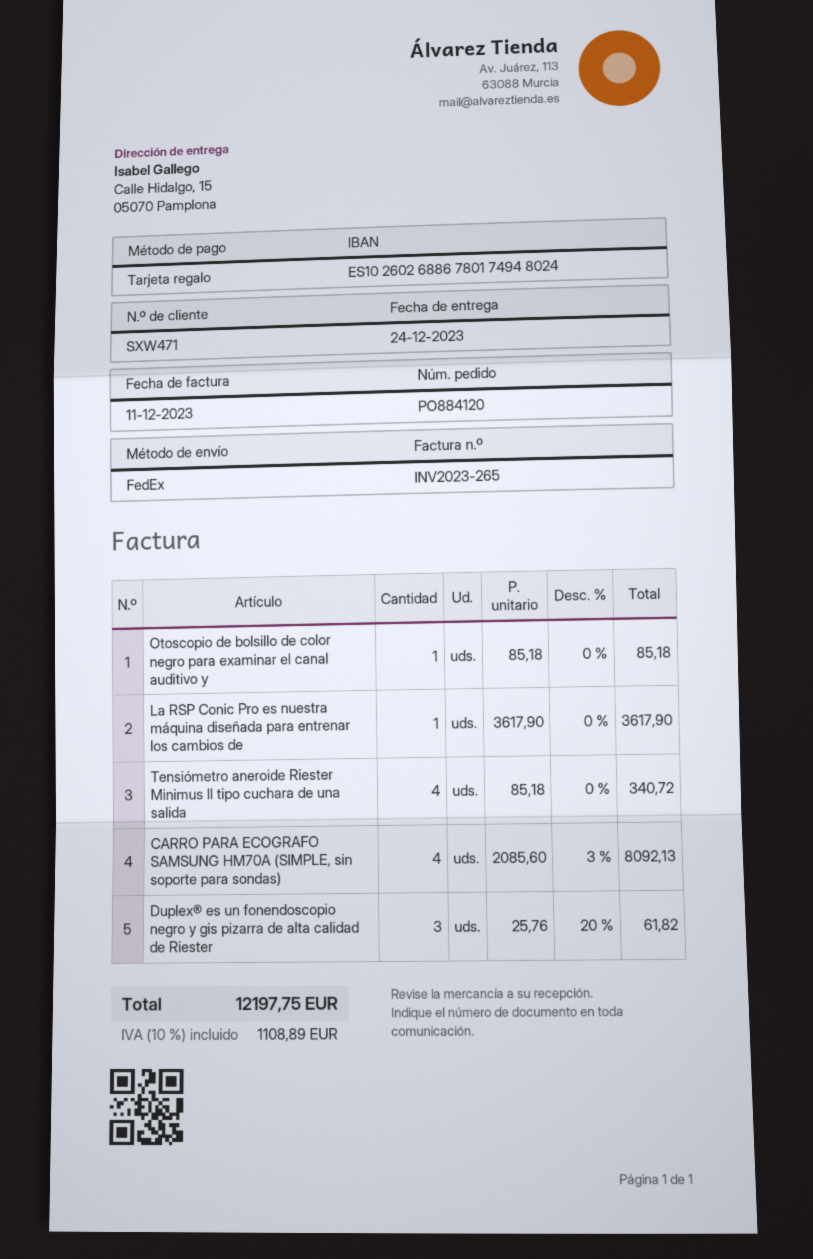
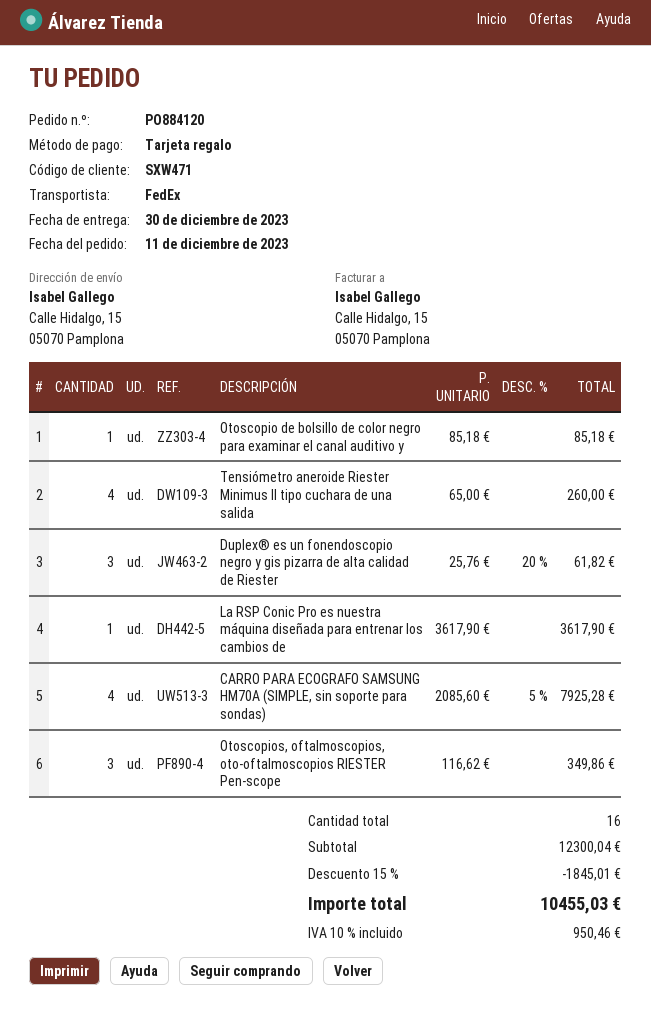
delivery date: 2023-12-24 -> 2023-12-30
Tensiómetro aneroide Riester Minimus II tipo cuchara de una salida: 4 x 85.18 = 340.72 -> 4 x 65.00 = 260.00
CARRO PARA ECOGRAFO SAMSUNG HM70A (SIMPLE, sin soporte para sondas): 4 x 2085.60 - 3% = 8092.13 -> 4 x 2085.60 - 5% = 7925.28
Otoscopios, oftalmoscopios, oto-oftalmoscopios RIESTER Pen-scope: none -> 3 x 116.62 = 349.86
discount: none -> 15% = 1845.01
tax: 10% = 1108.89 -> 10% = 950.46
total: 12197.75 -> 10455.03

